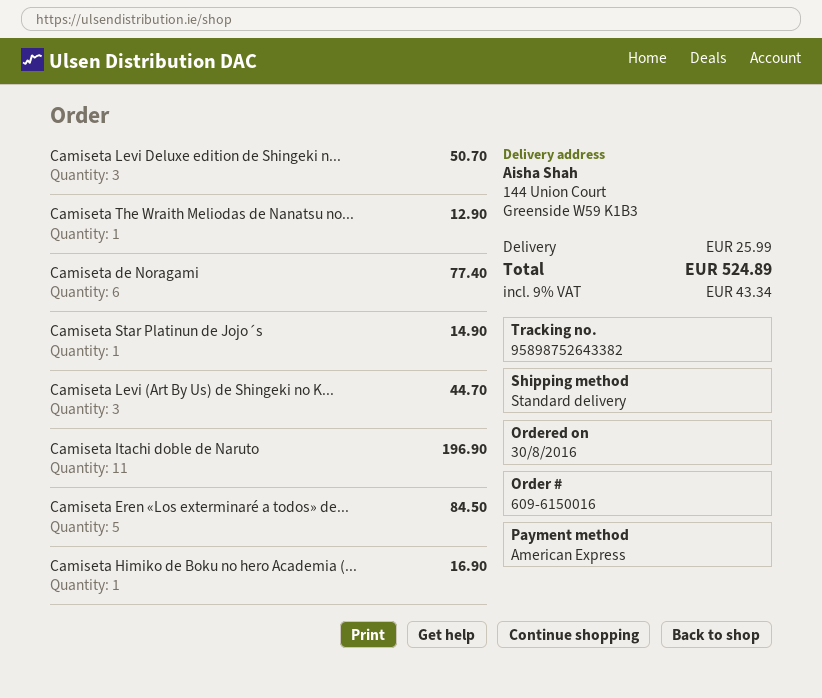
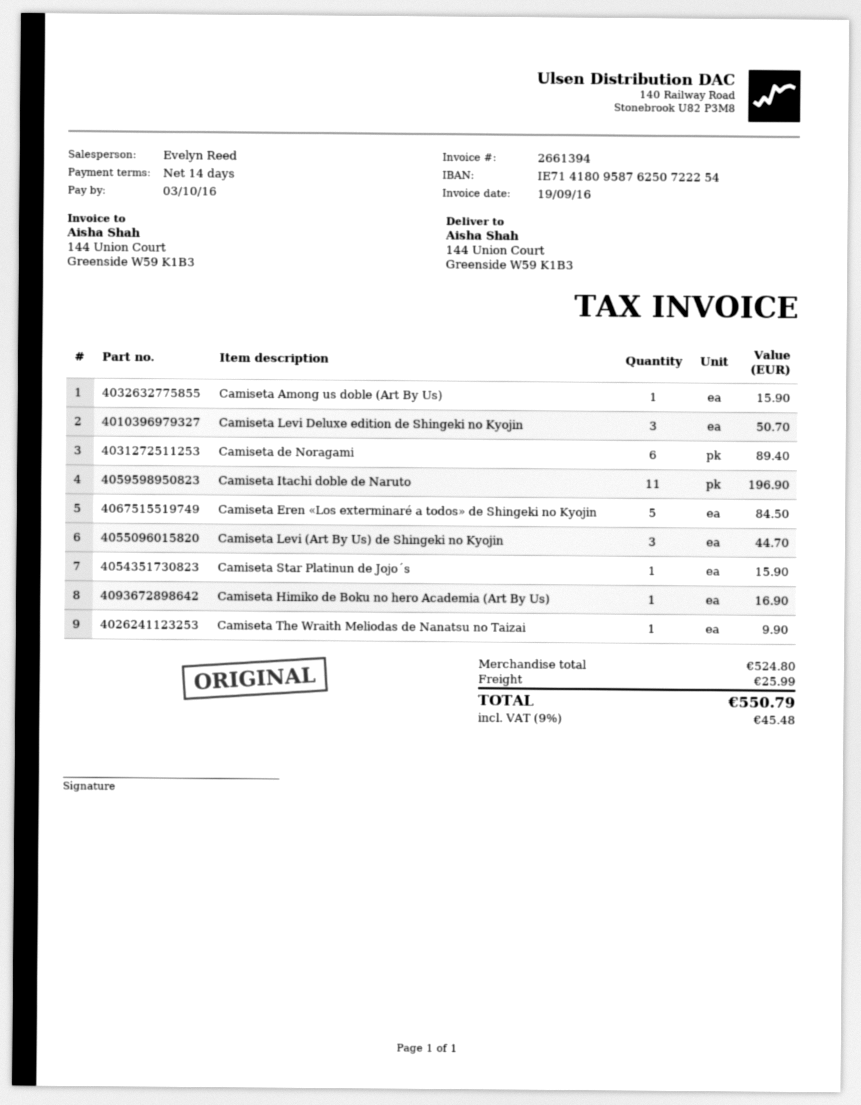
Camiseta The Wraith Meliodas de Nanatsu no...: 1 for 12.90 -> 1 for 9.90
Camiseta de Noragami: 6 for 77.40 -> 6 for 89.40
Camiseta Star Platinun de Jojo´s: 1 for 14.90 -> 1 for 15.90
Camiseta Among us doble (Art By Us): none -> 1 for 15.90
tax: 9% = 43.34 -> 9% = 45.48
total: 524.89 -> 550.79

